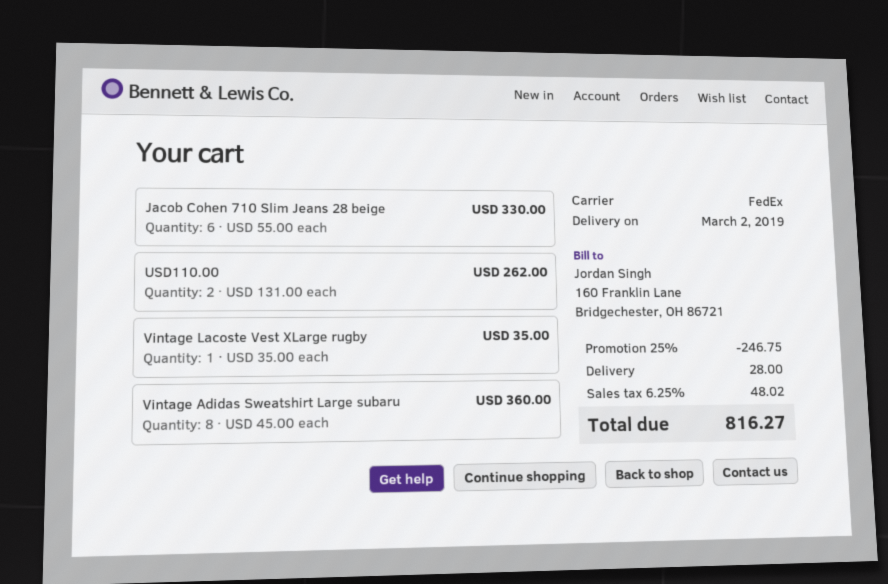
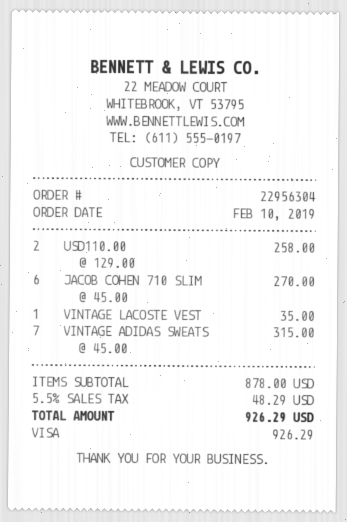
Jacob Cohen 710 Slim Jeans 28 beige: 6 x 55.00 = 330.00 -> 6 x 45.00 = 270.00
USD110.00: 2 x 131.00 = 262.00 -> 2 x 129.00 = 258.00
Vintage Adidas Sweatshirt Large subaru: 8 x 45.00 = 360.00 -> 7 x 45.00 = 315.00
discount: 25% = 246.75 -> none
shipping: 28.00 -> none
tax: 6.25% = 48.02 -> 5.5% = 48.29
total: 816.27 -> 926.29

